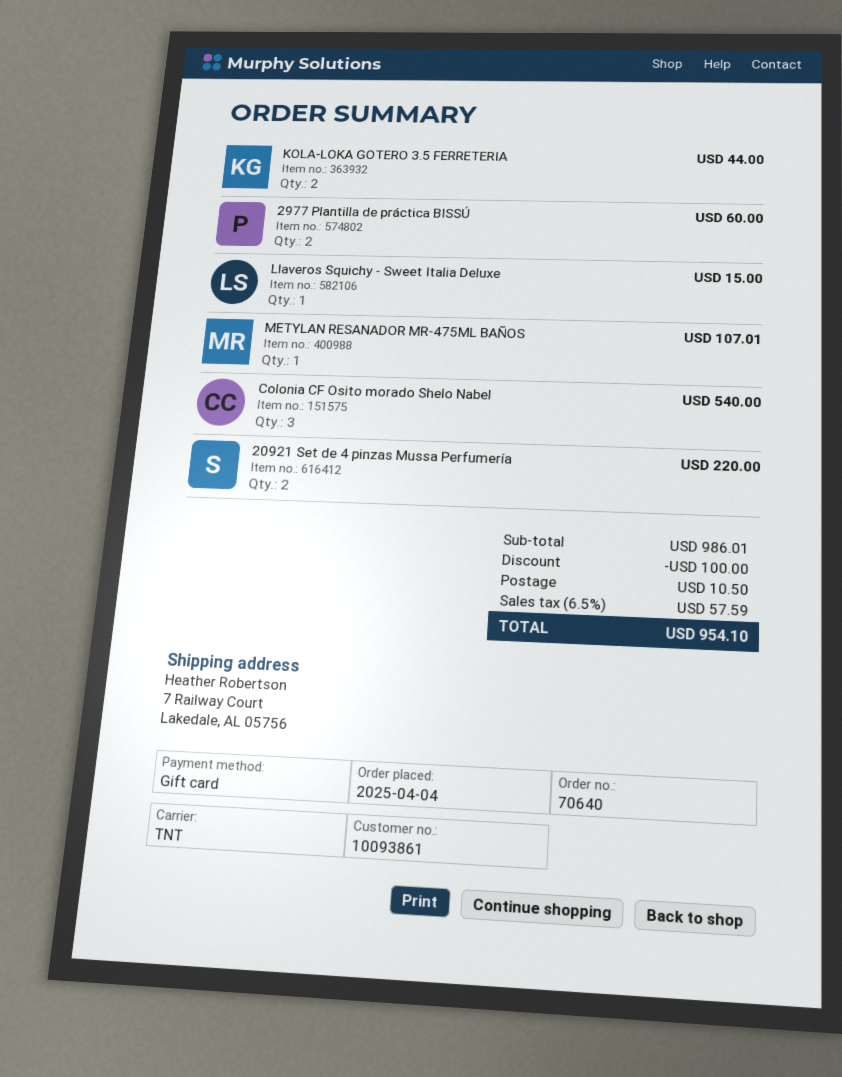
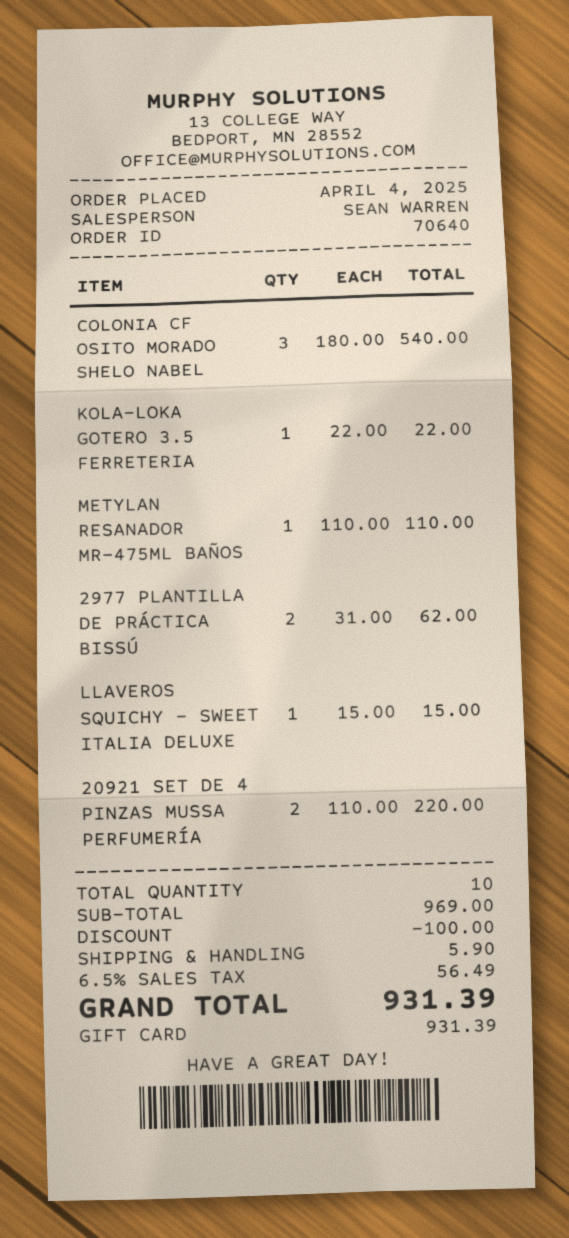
KOLA-LOKA GOTERO 3.5 FERRETERIA: 2 for 44.00 -> 1 for 22.00
2977 Plantilla de práctica BISSÚ: 2 for 60.00 -> 2 for 62.00
METYLAN RESANADOR MR-475ML BAÑOS: 1 for 107.01 -> 1 for 110.00
subtotal: 986.01 -> 969.00
shipping: 10.50 -> 5.90
tax: 6.5% = 57.59 -> 6.5% = 56.49
total: 954.10 -> 931.39

